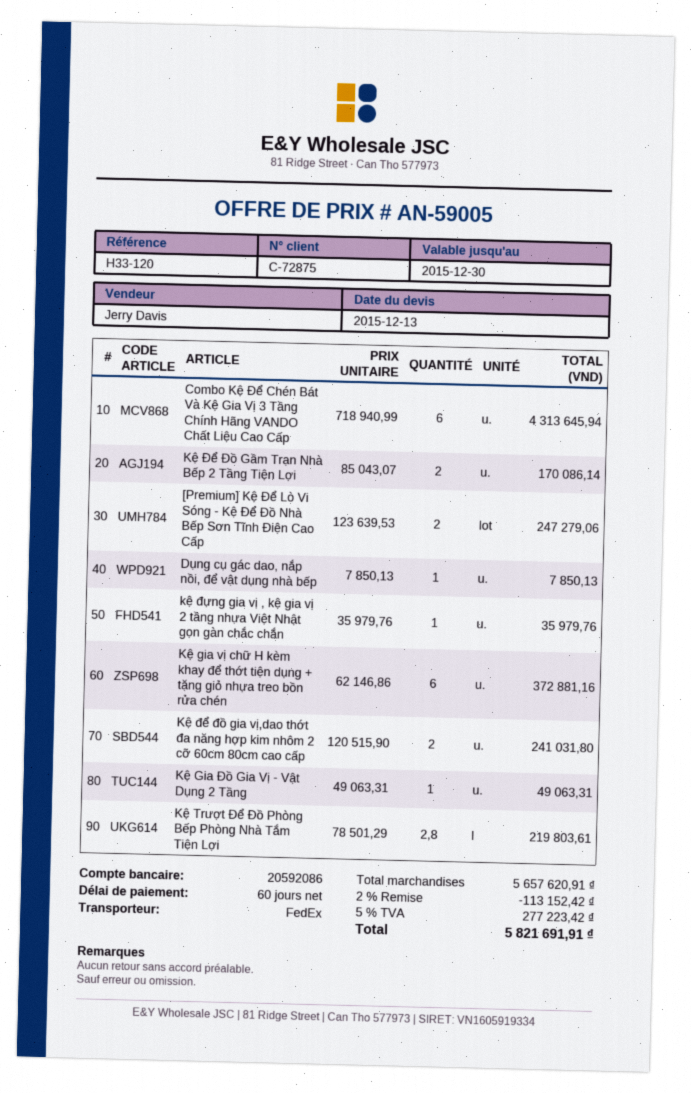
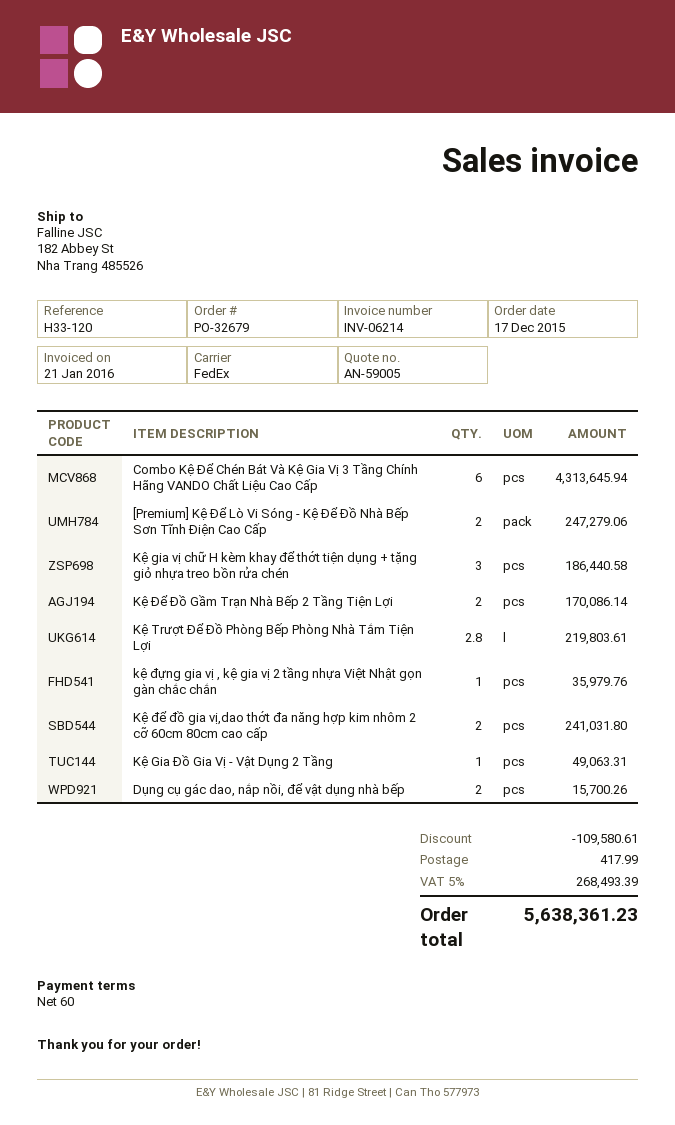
Dụng cụ gác dao, nắp nồi, để vật dụng nhà bếp: 1 for 7850.13 -> 2 for 15700.26
Kệ gia vị chữ H kèm khay để thớt tiện dụng + tặng giỏ nhựa treo bồn rửa chén: 6 for 372881.16 -> 3 for 186440.58
discount: 113152.42 -> 109580.61
shipping: none -> 417.99
tax: 5% = 277223.42 -> 5% = 268493.39
total: 5821691.91 -> 5638361.23

